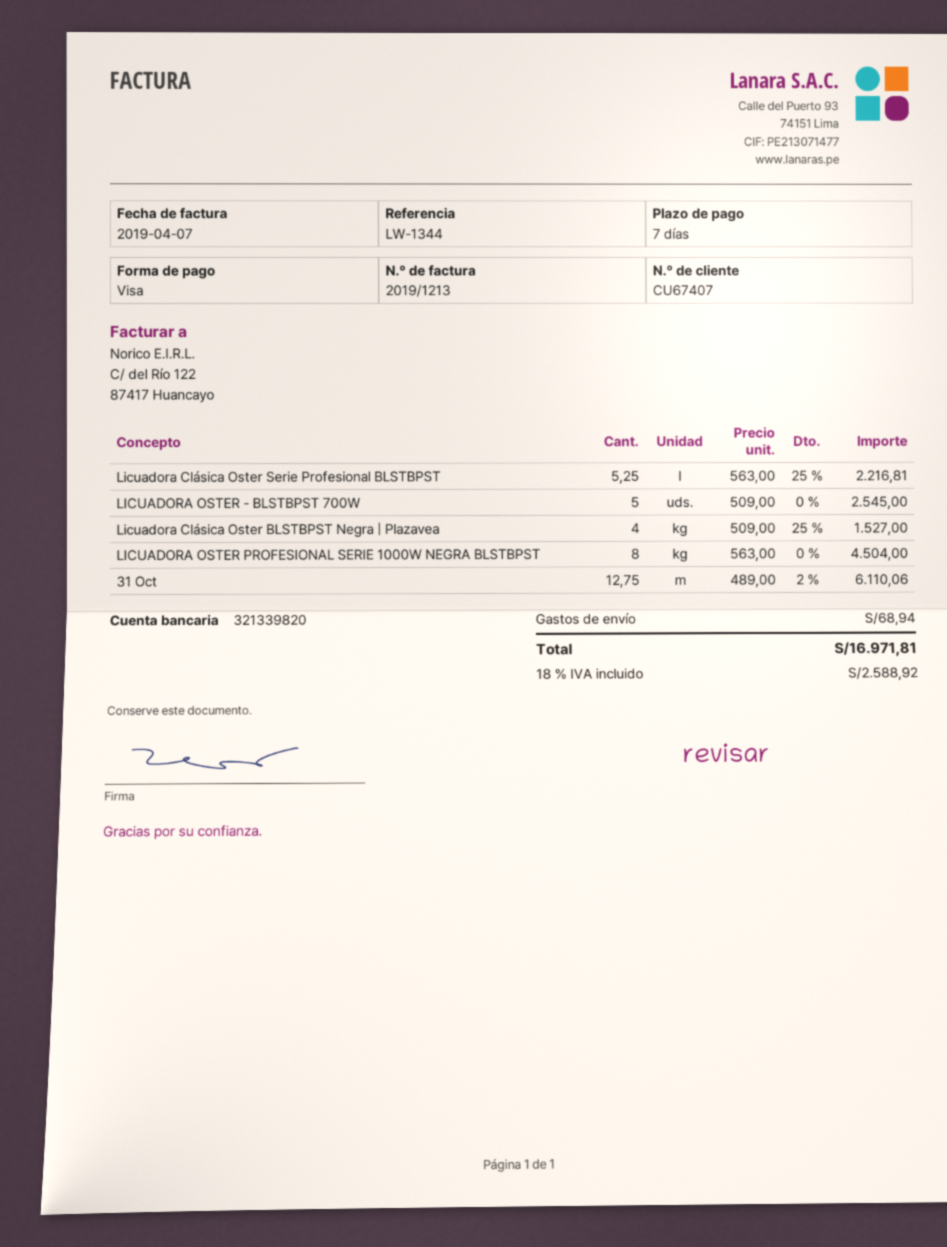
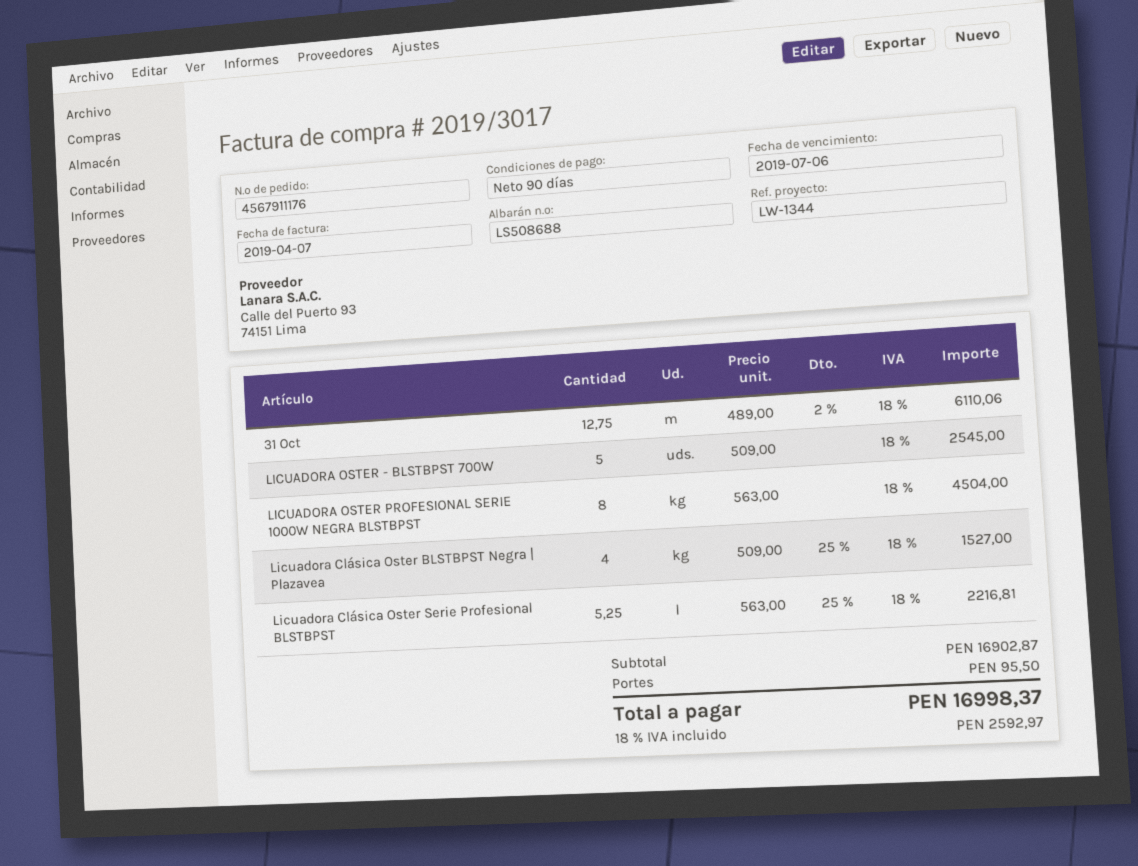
invoice number: 2019/1213 -> 2019/3017
payment terms: 7 days -> 90 days
shipping: 68.94 -> 95.50
tax: 18% = 2588.92 -> 18% = 2592.97
total: 16971.81 -> 16998.37

